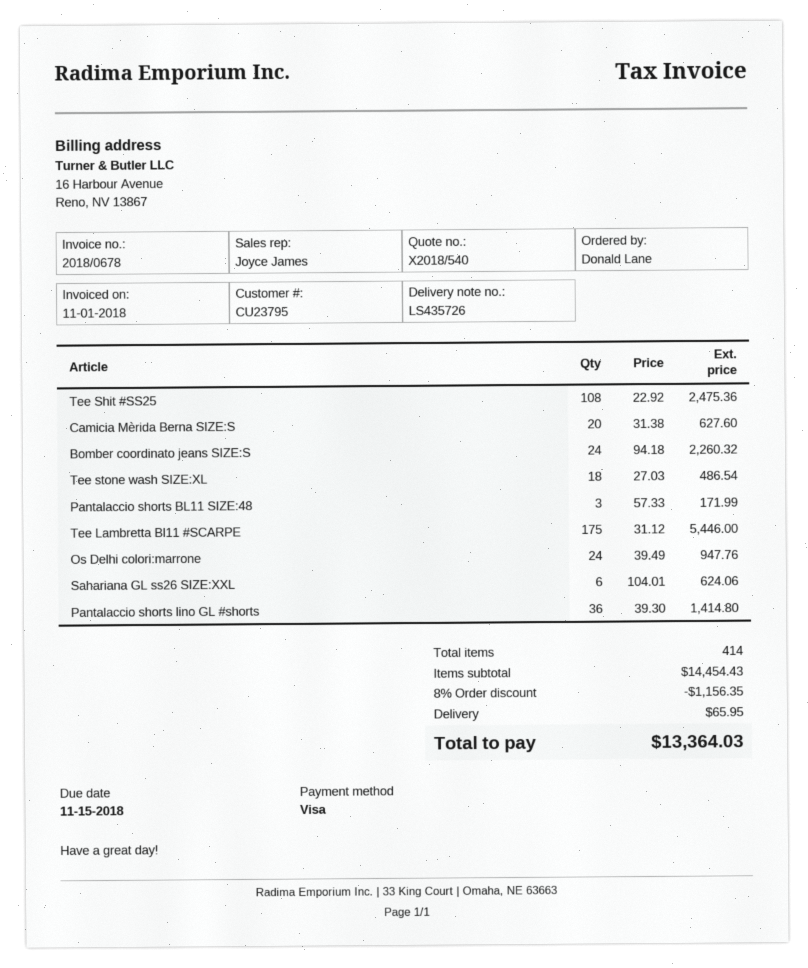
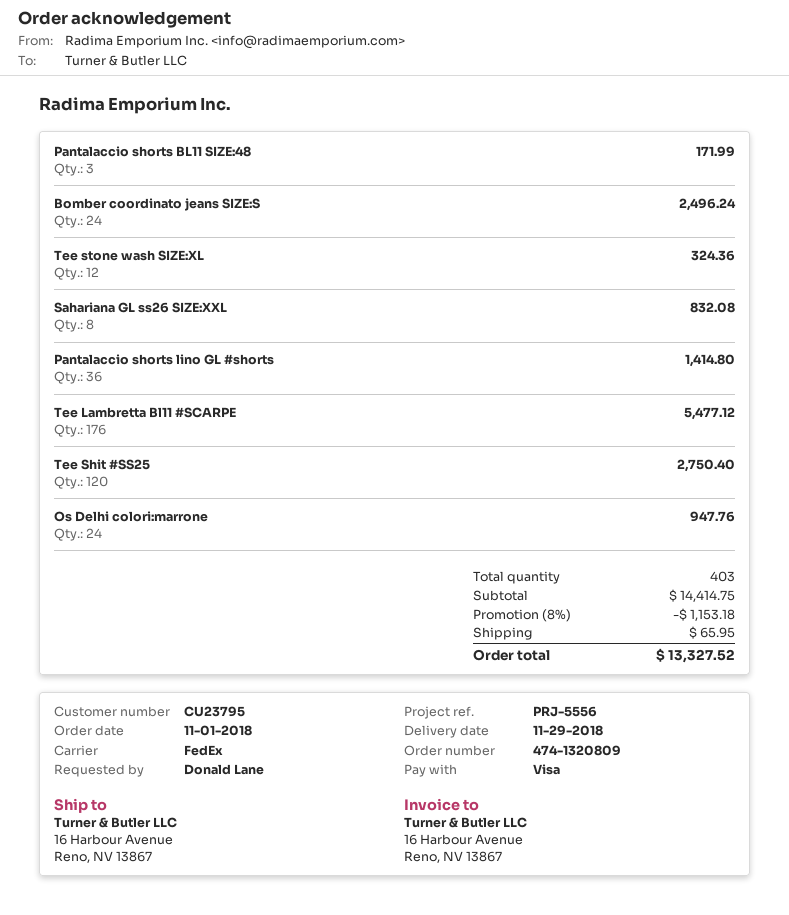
Tee Shit #SS25: 108 for 2475.36 -> 120 for 2750.40
Camicia Mèrida Berna SIZE:S: 20 for 627.60 -> none
Bomber coordinato jeans SIZE:S: 24 for 2260.32 -> 24 for 2496.24
Tee stone wash SIZE:XL: 18 for 486.54 -> 12 for 324.36
Tee Lambretta Bl11 #SCARPE: 175 for 5446.00 -> 176 for 5477.12
Sahariana GL ss26 SIZE:XXL: 6 for 624.06 -> 8 for 832.08
total quantity: 414 -> 403
subtotal: 14454.43 -> 14414.75
discount: 8% = 1156.35 -> 8% = 1153.18
total: 13364.03 -> 13327.52

